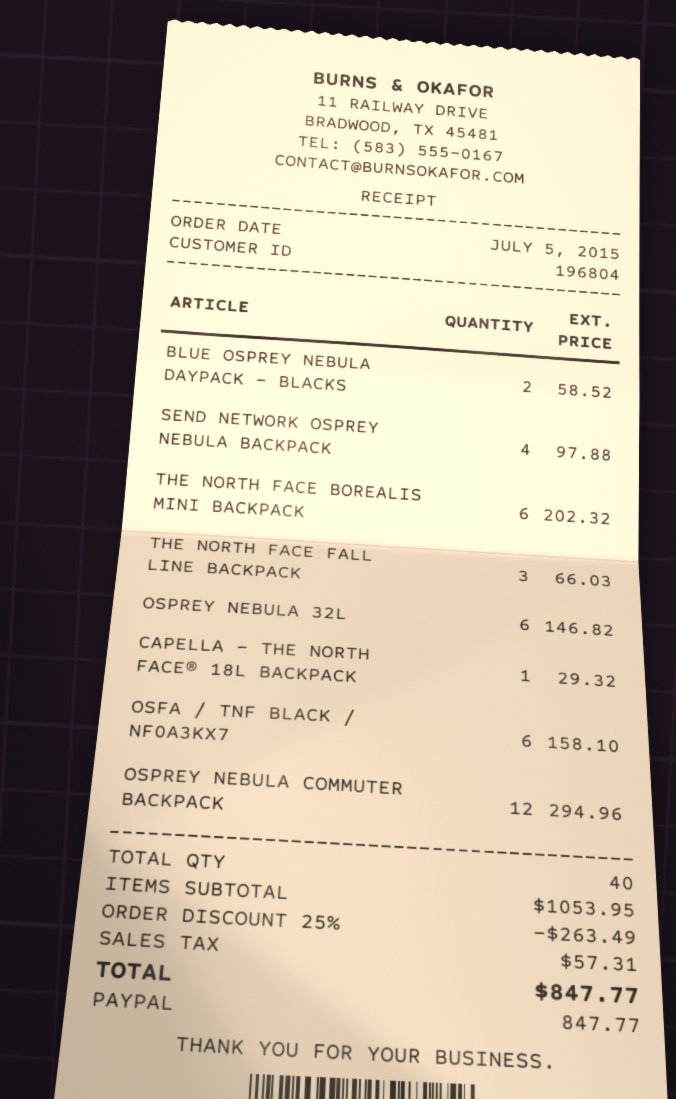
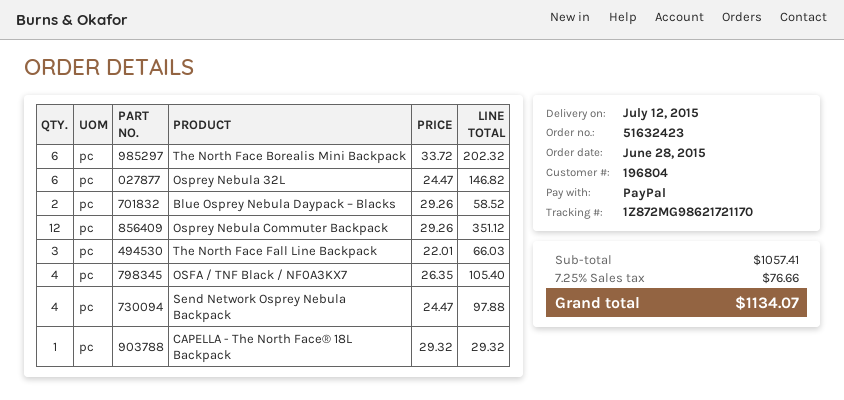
order date: 2015-07-05 -> 2015-06-28
OSFA / TNF BLACK / NF0A3KX7: 6 for 158.10 -> 4 for 105.40
OSPREY NEBULA COMMUTER BACKPACK: 12 for 294.96 -> 12 for 351.12
subtotal: 1053.95 -> 1057.41
discount: 25% = 263.49 -> none
tax: 57.31 -> 76.66
total: 847.77 -> 1134.07

